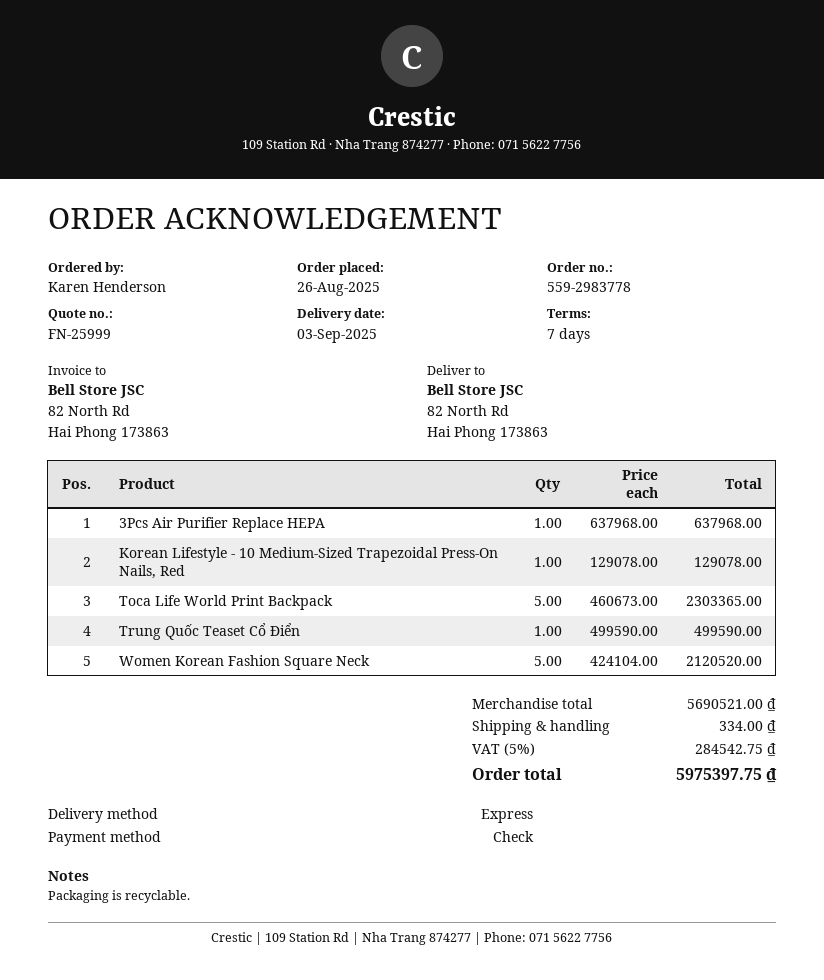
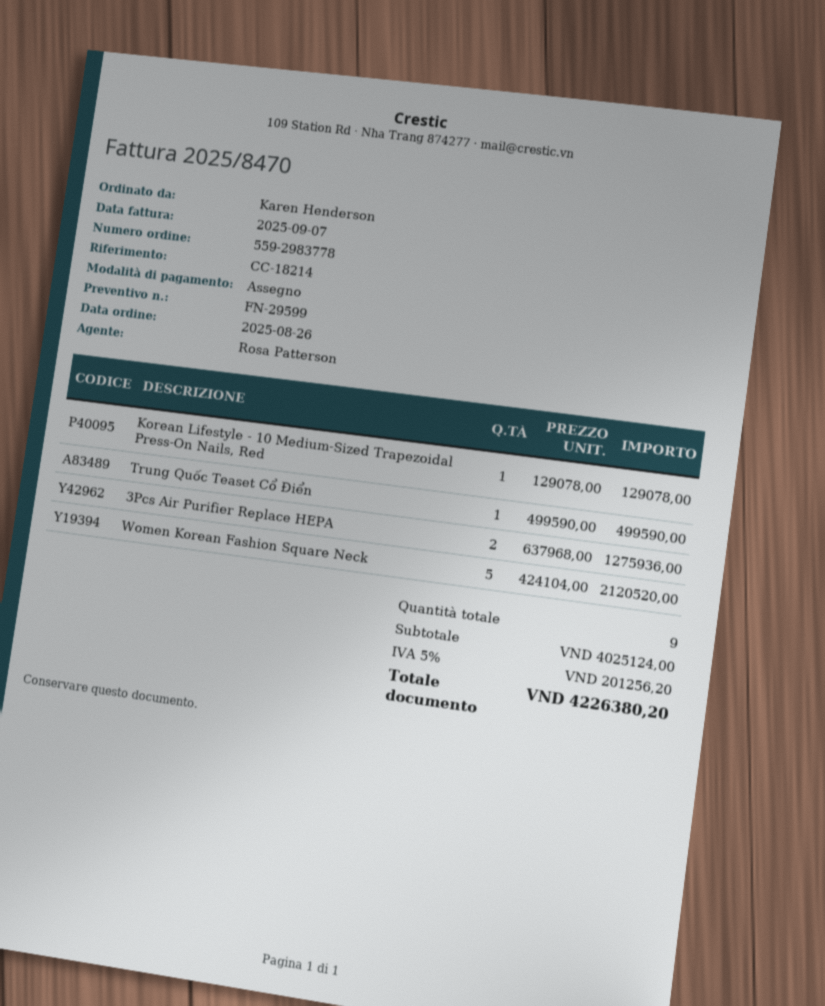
quote number: FN-25999 -> FN-29599
3Pcs Air Purifier Replace HEPA: 1 x 637968.00 = 637968.00 -> 2 x 637968.00 = 1275936.00
Toca Life World Print Backpack: 5 x 460673.00 = 2303365.00 -> none
subtotal: 5690521.00 -> 4025124.00
shipping: 334.00 -> none
tax: 5% = 284542.75 -> 5% = 201256.20
total: 5975397.75 -> 4226380.20

